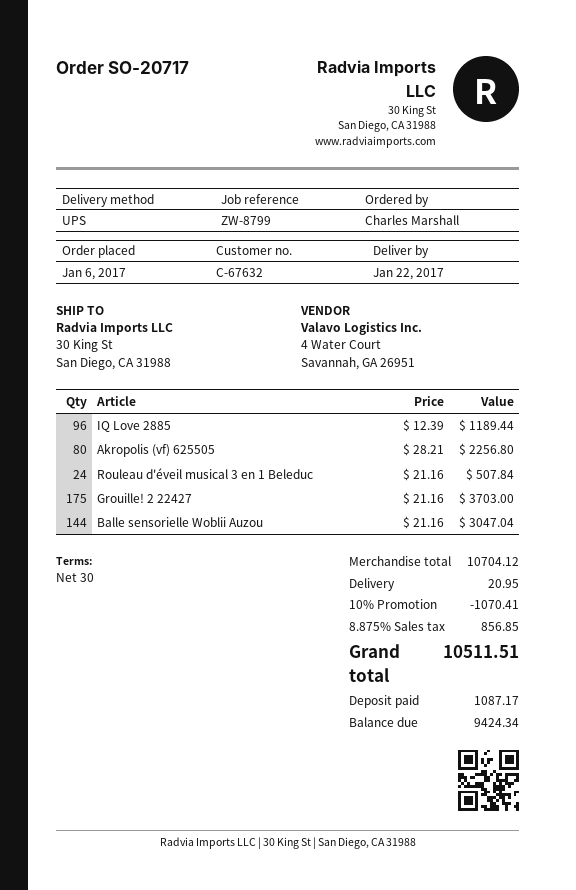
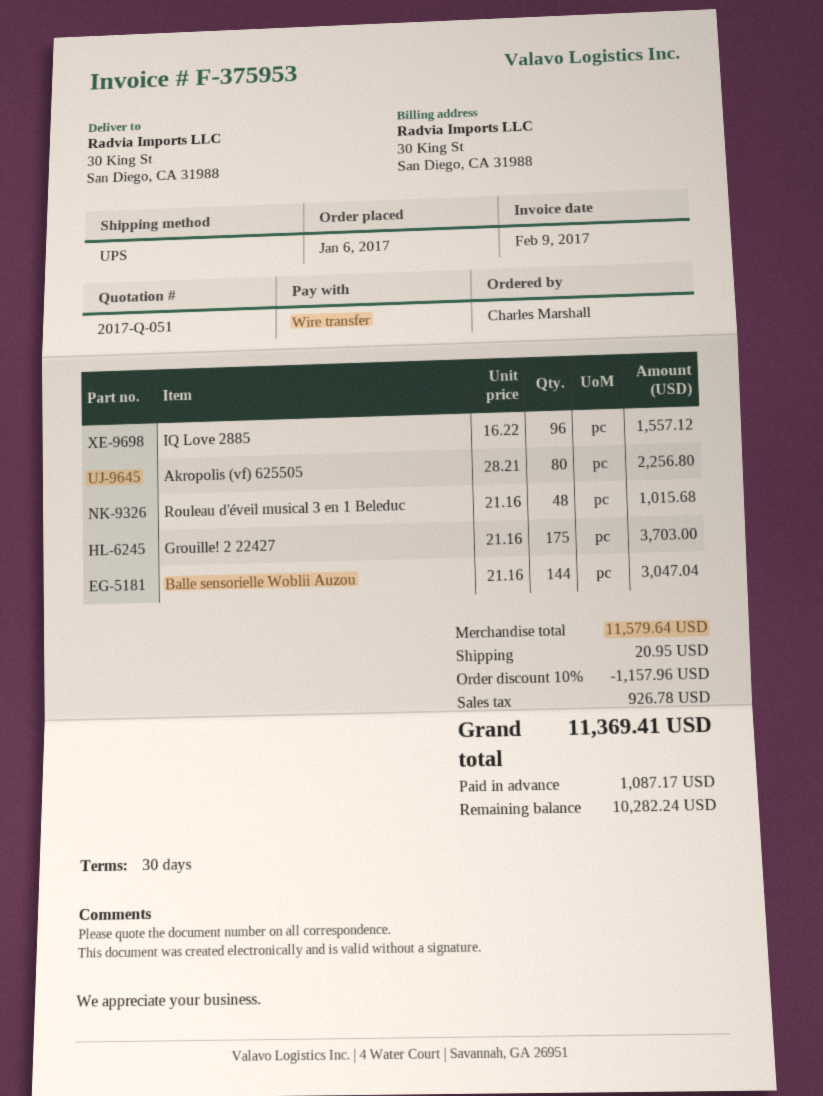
IQ Love 2885: 96 x 12.39 = 1189.44 -> 96 x 16.22 = 1557.12
Rouleau d'éveil musical 3 en 1 Beleduc: 24 x 21.16 = 507.84 -> 48 x 21.16 = 1015.68
subtotal: 10704.12 -> 11579.64
discount: 10% = 1070.41 -> 10% = 1157.96
tax: 856.85 -> 926.78
total: 10511.51 -> 11369.41
balance: 9424.34 -> 10282.24

